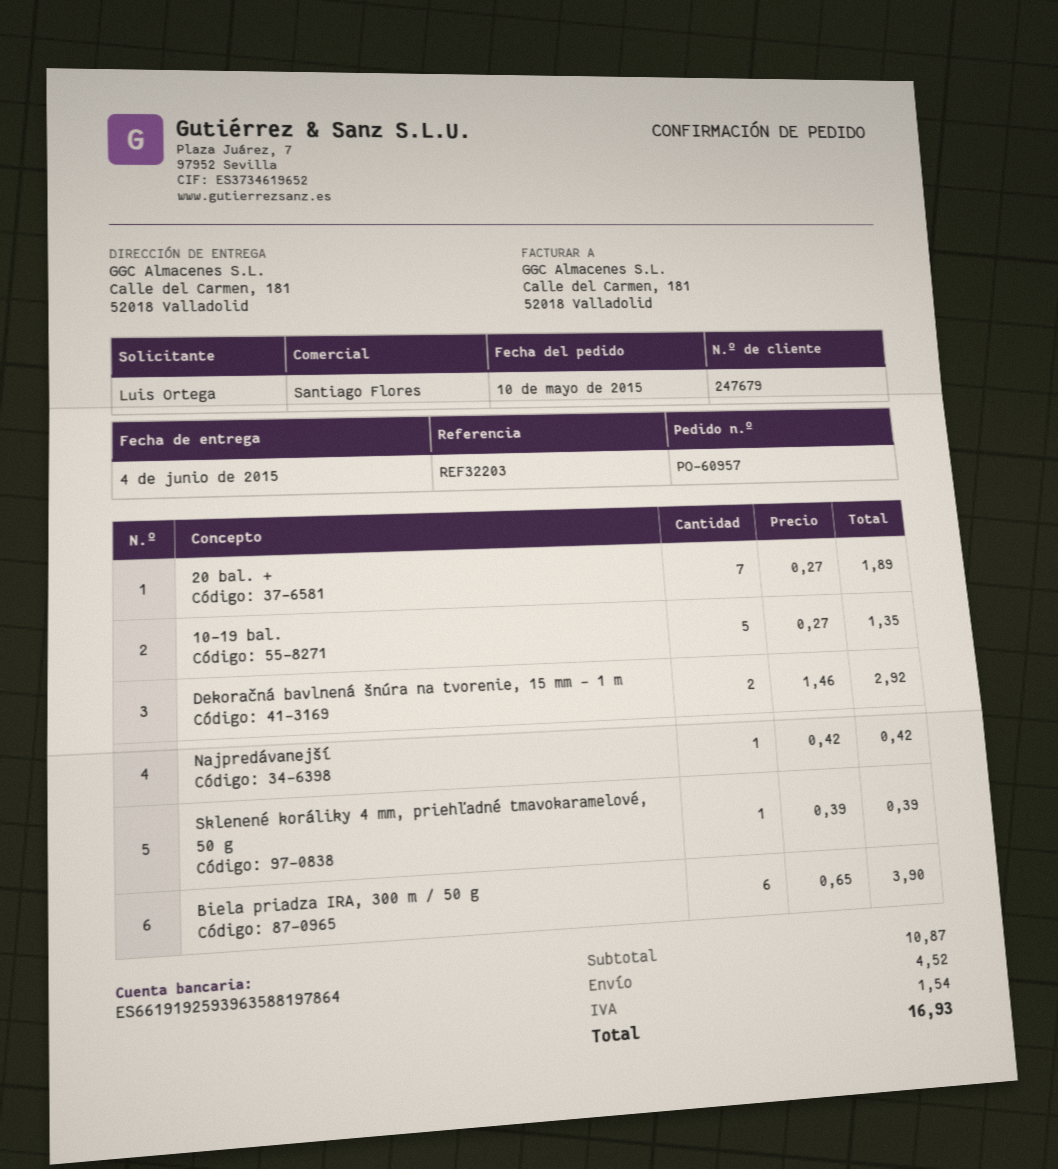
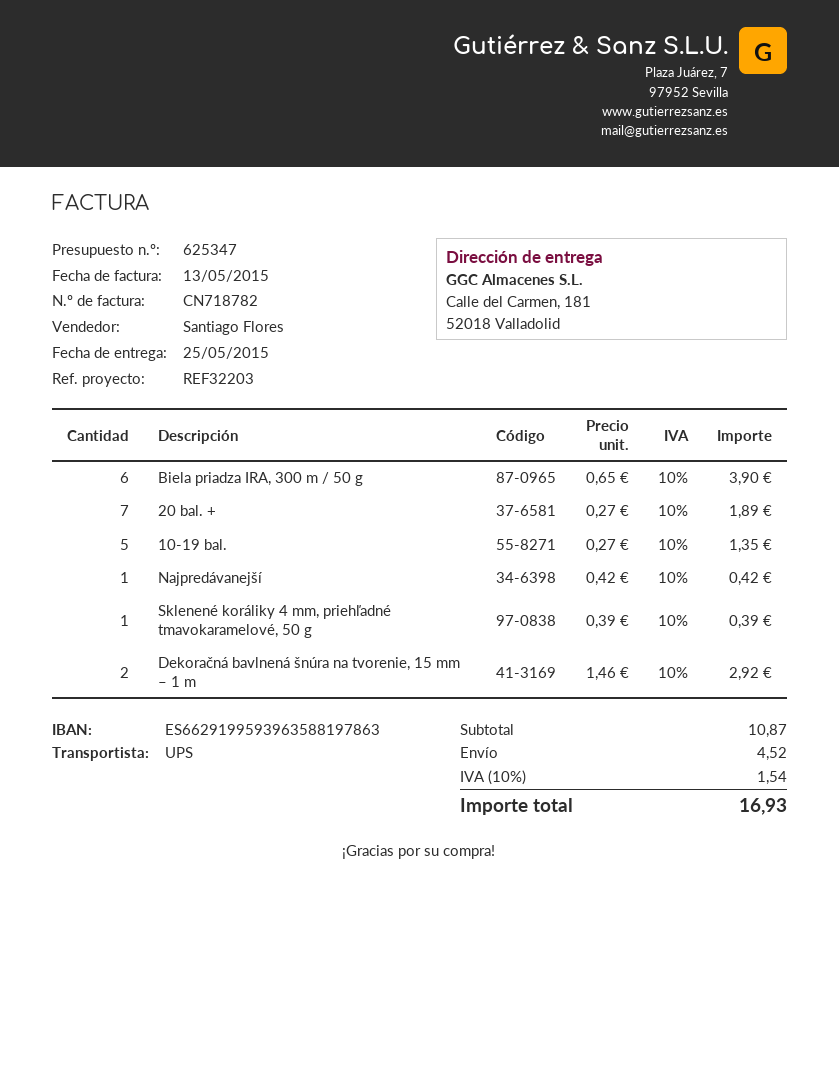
delivery date: 2015-06-04 -> 2015-05-25
bank account: ES6619192593963588197864 -> ES6629199593963588197863

